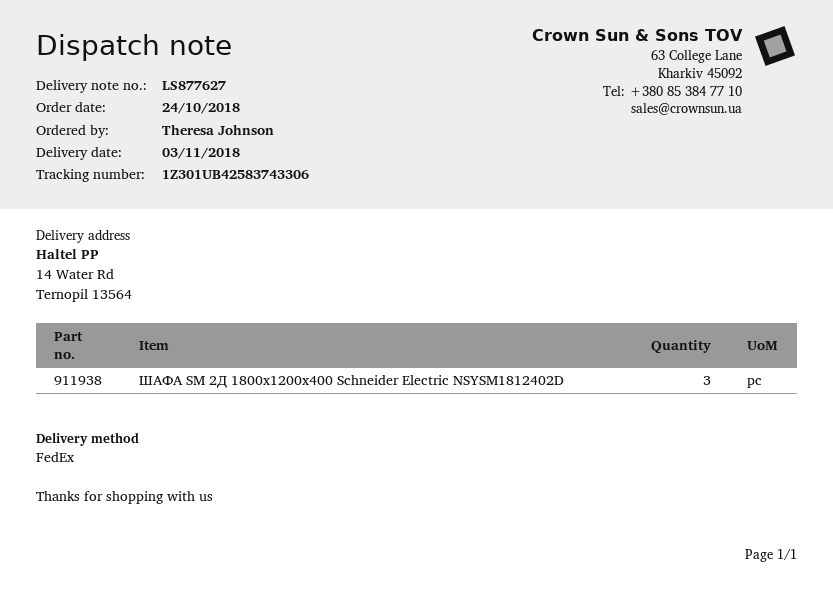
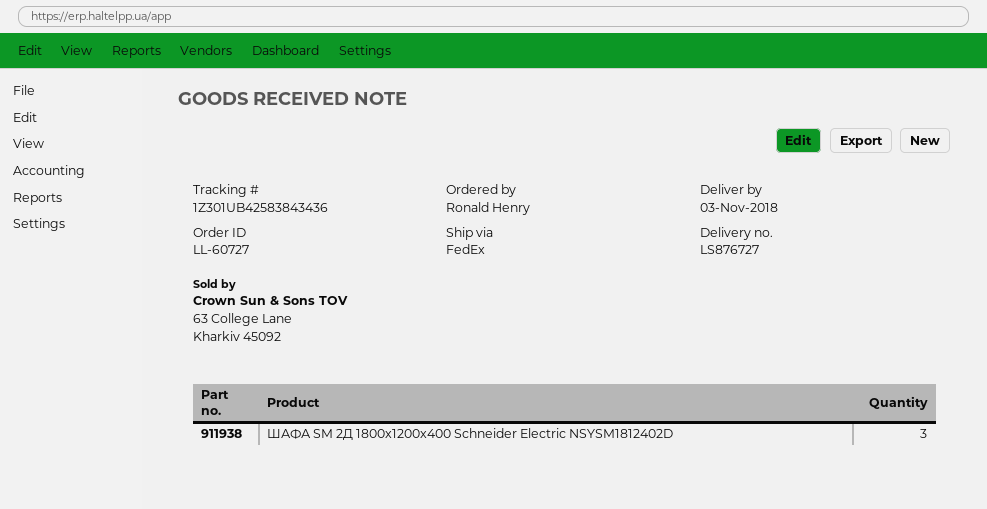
delivery note number: LS877627 -> LS876727
ordered by: Theresa Johnson -> Ronald Henry
tracking number: 1Z301UB42583743306 -> 1Z301UB42583843436

